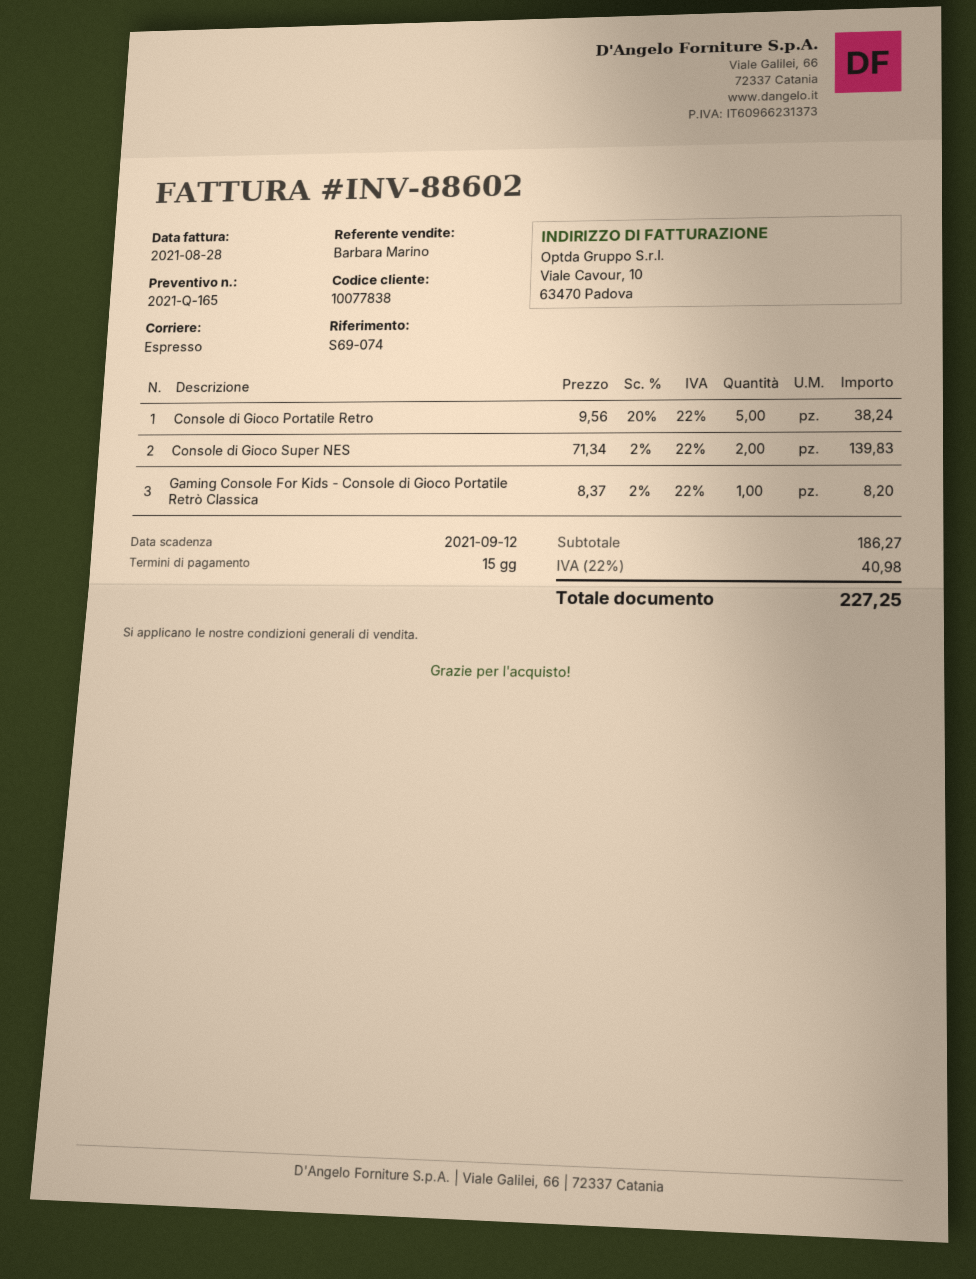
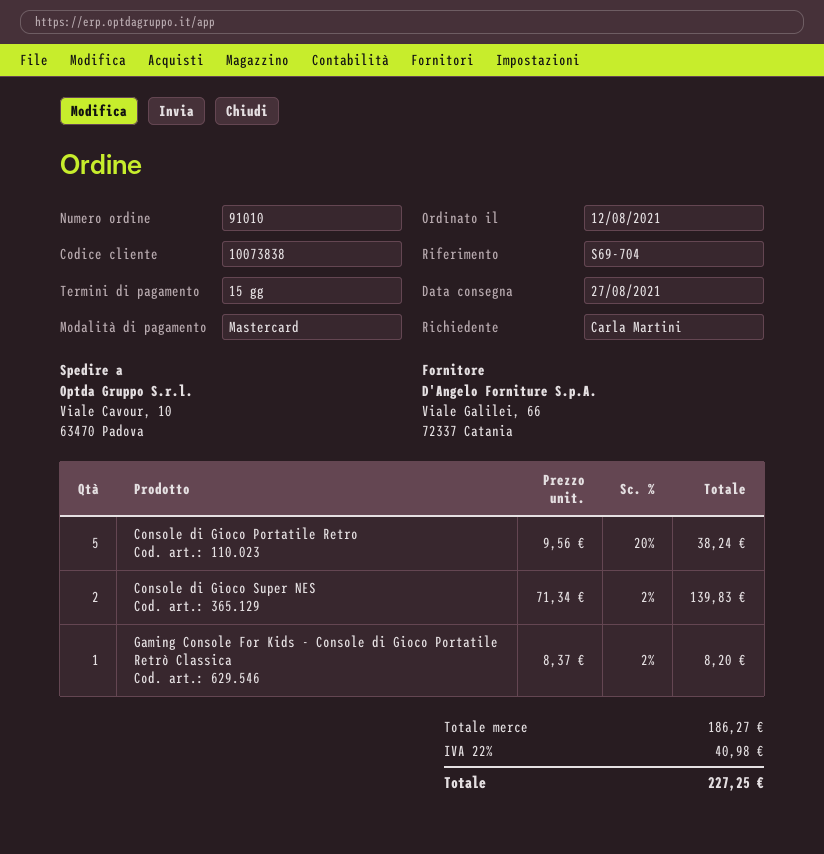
customer number: 10077838 -> 10073838
reference: S69-074 -> S69-704

